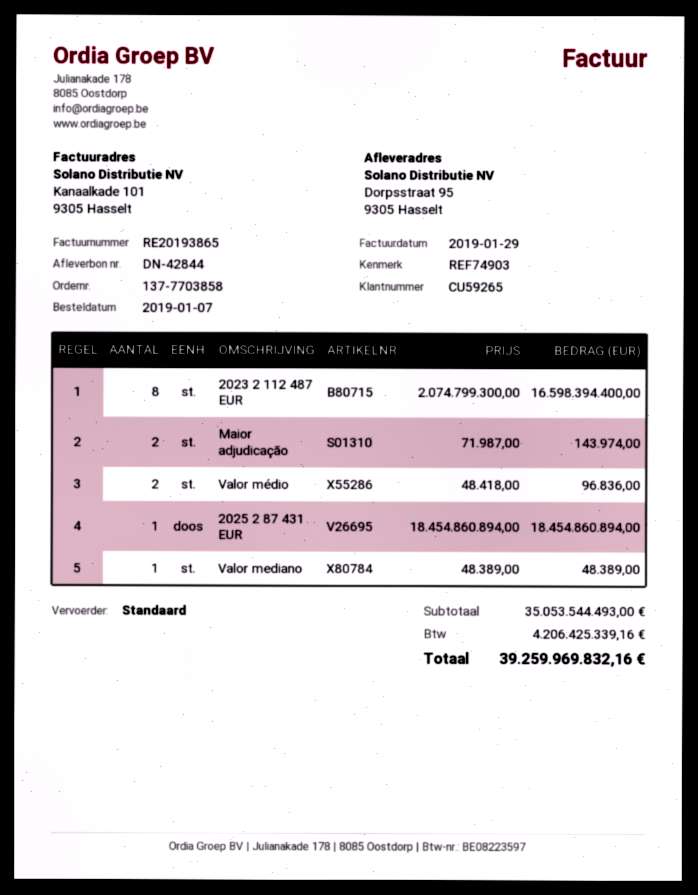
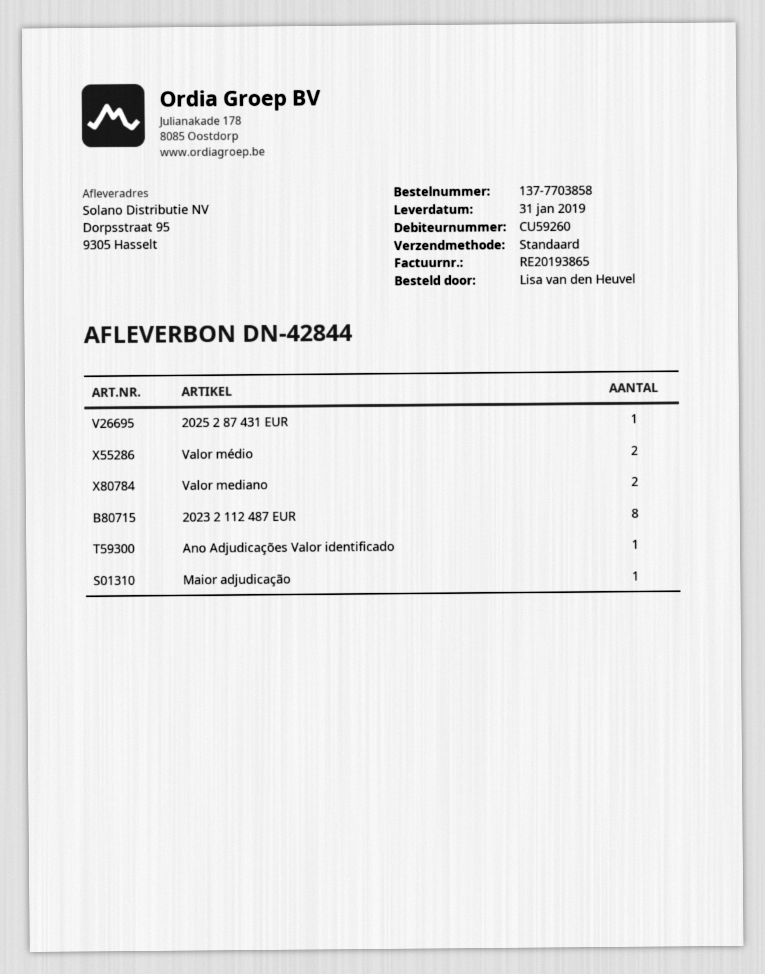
customer number: CU59265 -> CU59260
Maior adjudicação: 2 -> 1
Valor mediano: 1 -> 2
Ano Adjudicações Valor identificado: none -> 1

